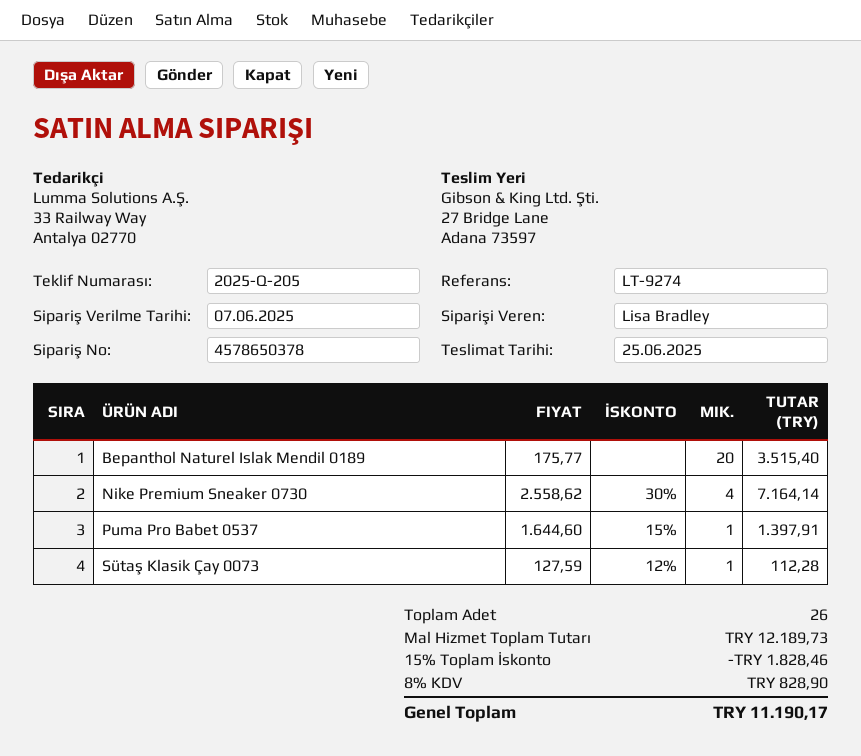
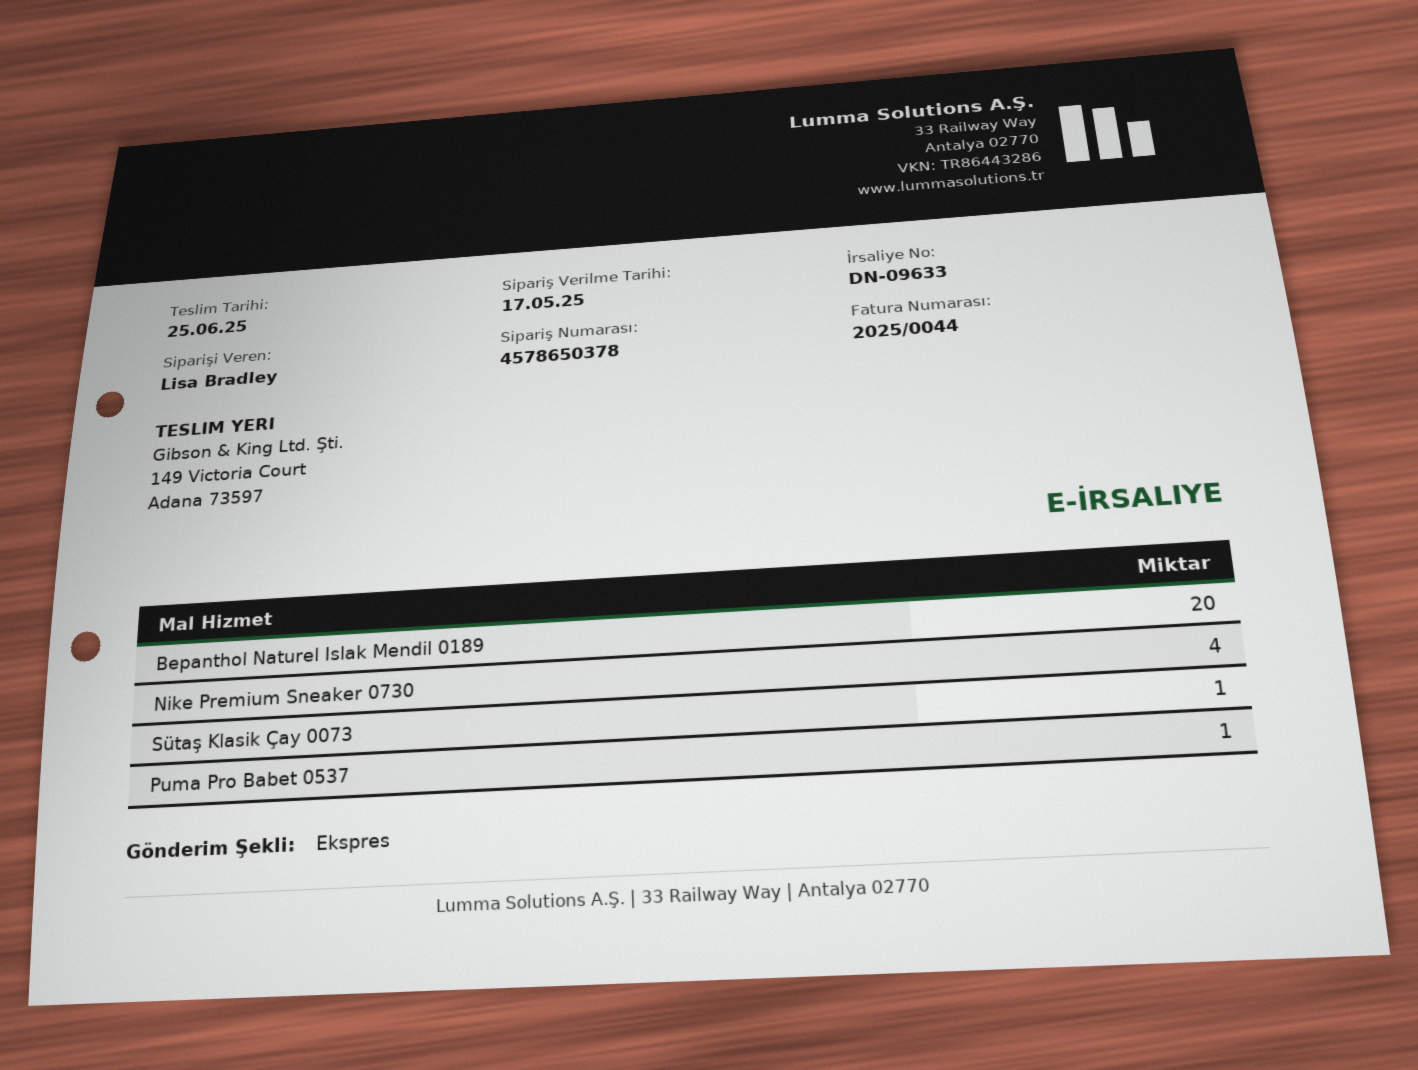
order date: 2025-06-07 -> 2025-05-17
ship to: 27 Bridge Lane, Adana 73597 -> 149 Victoria Court, Adana 73597

